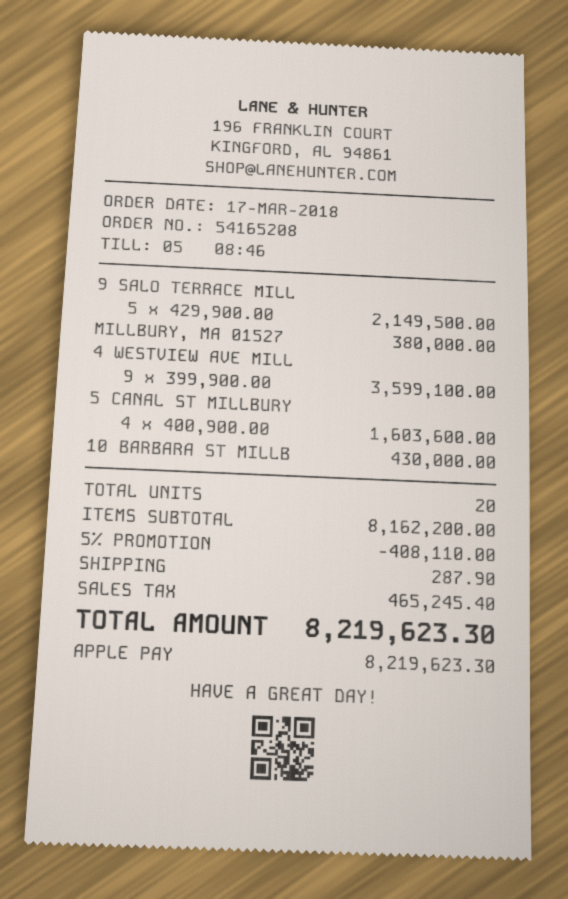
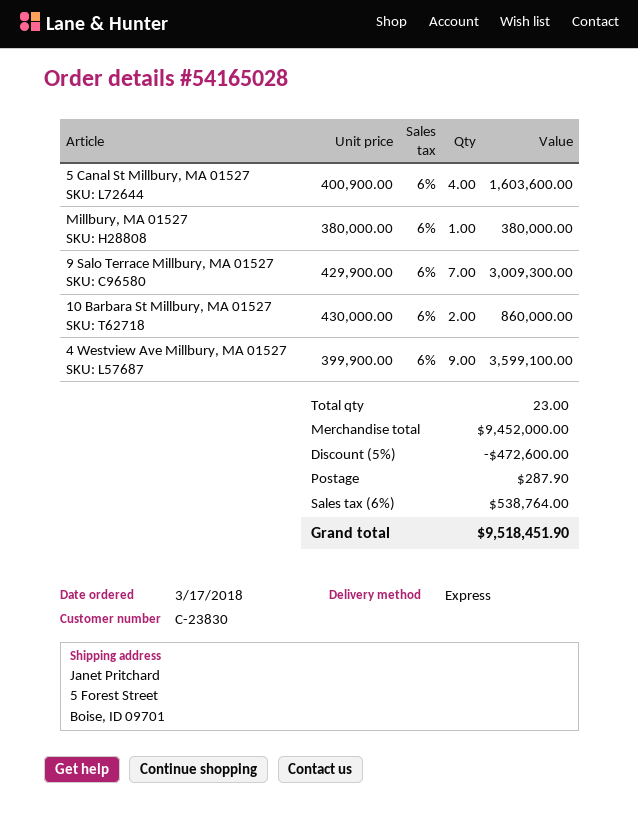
order number: 54165208 -> 54165028
9 SALO TERRACE MILL: 5 x 429900.00 = 2149500.00 -> 7 x 429900.00 = 3009300.00
10 BARBARA ST MILLB: 1 x 430000.00 = 430000.00 -> 2 x 430000.00 = 860000.00
total quantity: 20 -> 23
subtotal: 8162200.00 -> 9452000.00
discount: 5% = 408110.00 -> 5% = 472600.00
tax: 465245.40 -> 538764.00
total: 8219623.30 -> 9518451.90

